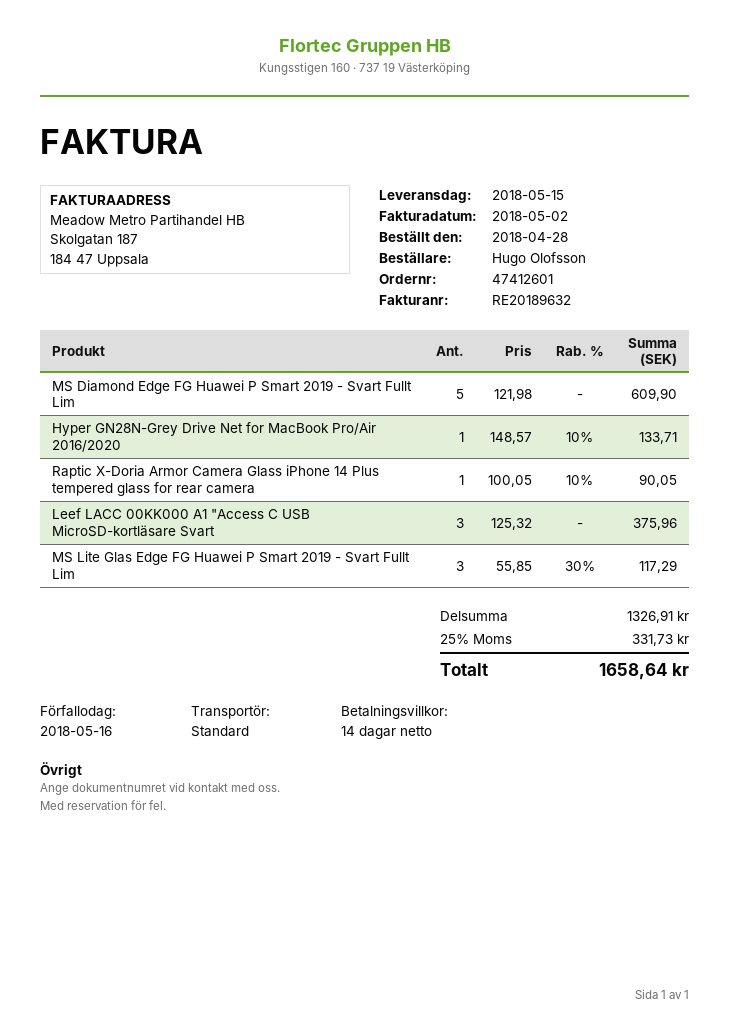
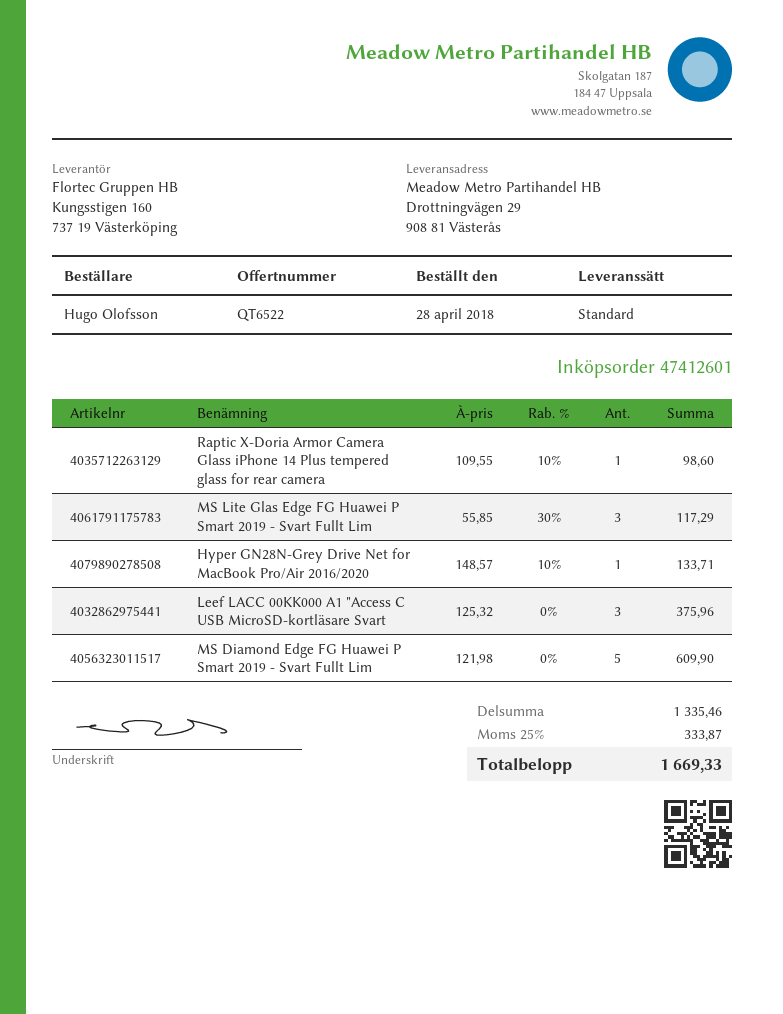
Raptic X-Doria Armor Camera Glass iPhone 14 Plus tempered glass for rear camera: 1 x 100.05 - 10% = 90.05 -> 1 x 109.55 - 10% = 98.60
subtotal: 1326.91 -> 1335.46
tax: 25% = 331.73 -> 25% = 333.87
total: 1658.64 -> 1669.33

